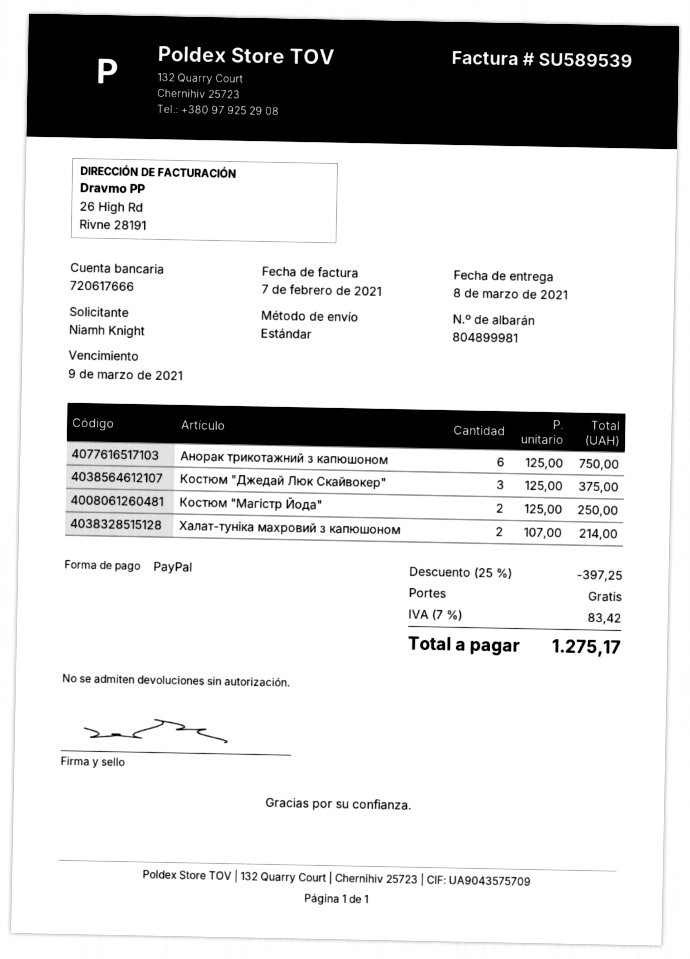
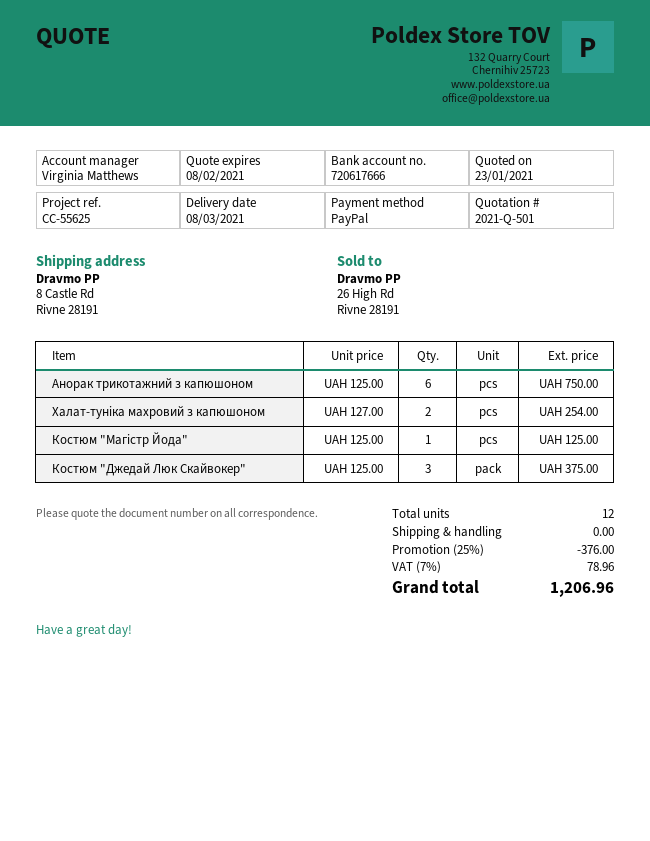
Костюм "Магістр Йода": 2 x 125.00 = 250.00 -> 1 x 125.00 = 125.00
Халат-туніка махровий з капюшоном: 2 x 107.00 = 214.00 -> 2 x 127.00 = 254.00
discount: 25% = 397.25 -> 25% = 376.00
tax: 7% = 83.42 -> 7% = 78.96
total: 1275.17 -> 1206.96

